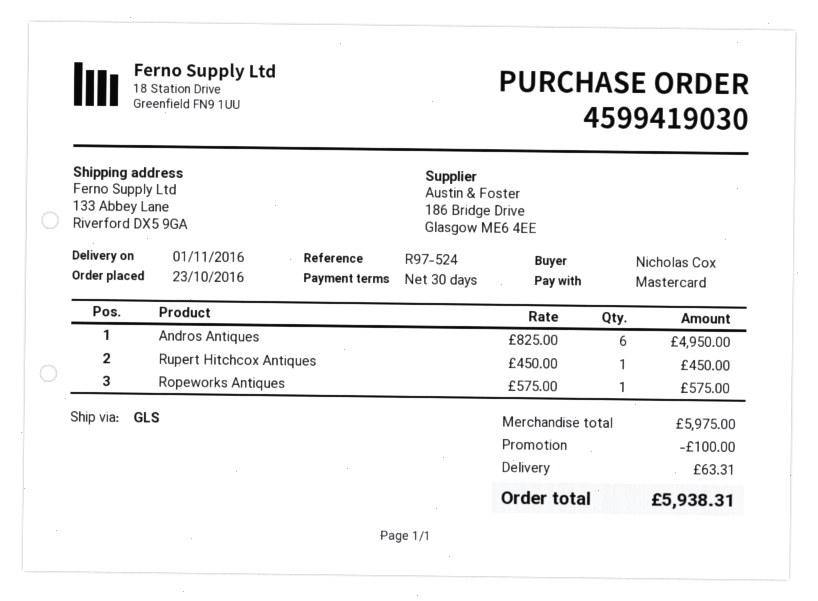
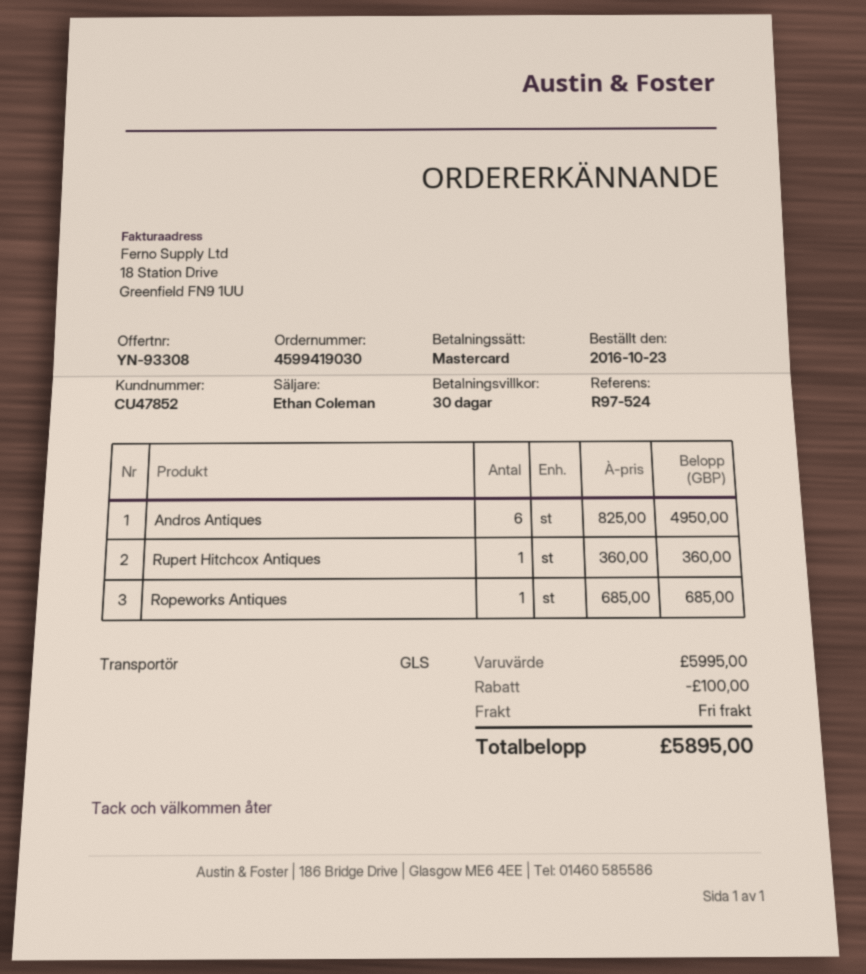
Rupert Hitchcox Antiques: 1 x 450.00 = 450.00 -> 1 x 360.00 = 360.00
Ropeworks Antiques: 1 x 575.00 = 575.00 -> 1 x 685.00 = 685.00
subtotal: 5975.00 -> 5995.00
shipping: 63.31 -> 0.00
total: 5938.31 -> 5895.00

